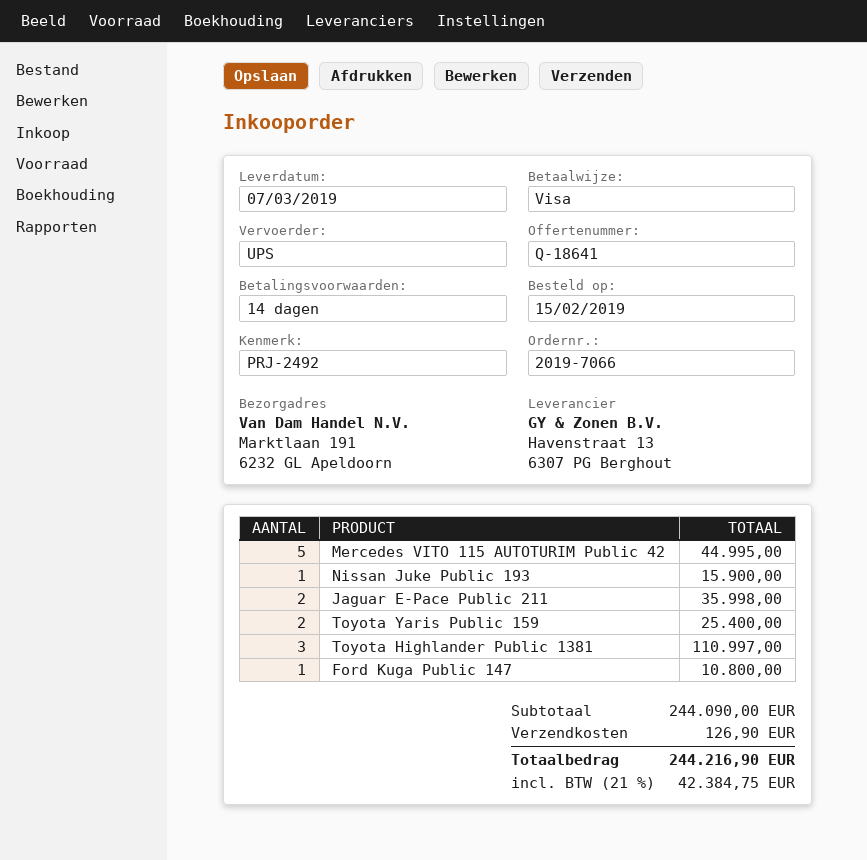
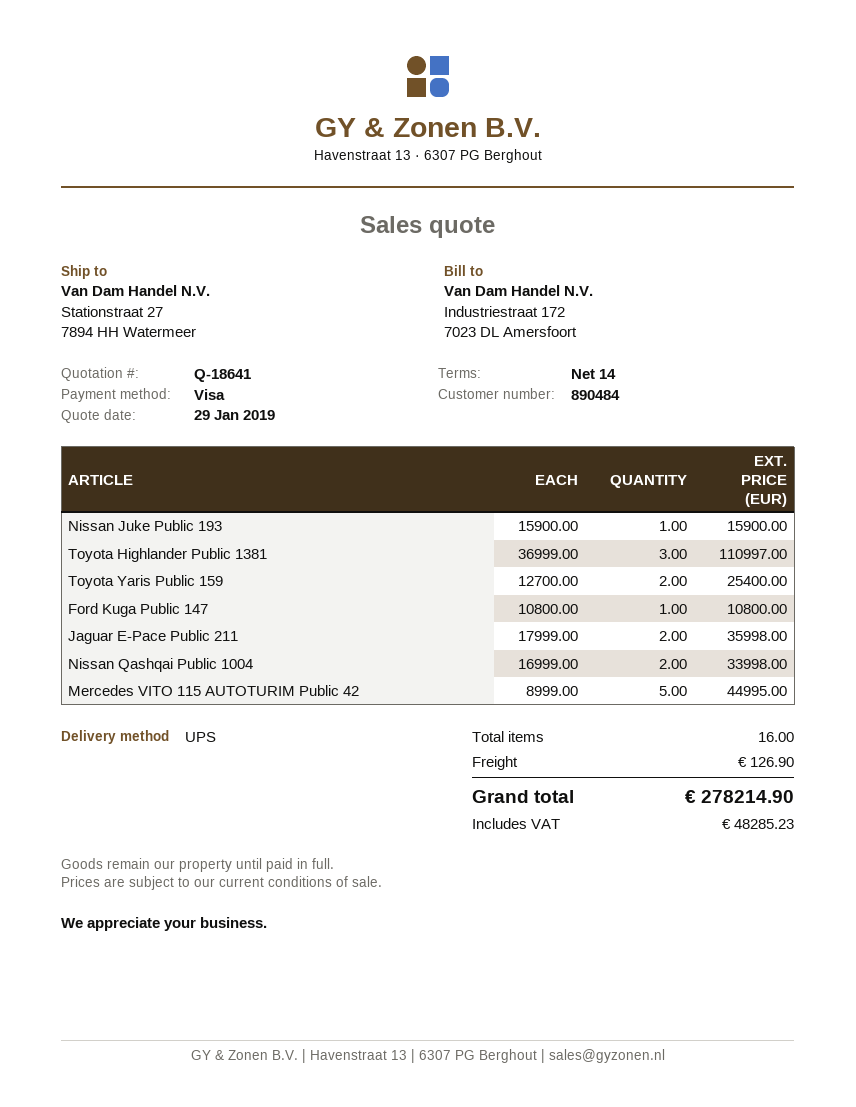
ship to: Marktlaan 191, 6232 GL Apeldoorn -> Stationstraat 27, 7894 HH Watermeer
Nissan Qashqai Public 1004: none -> 2 for 33998.00
tax: 42384.75 -> 48285.23
total: 244216.90 -> 278214.90

